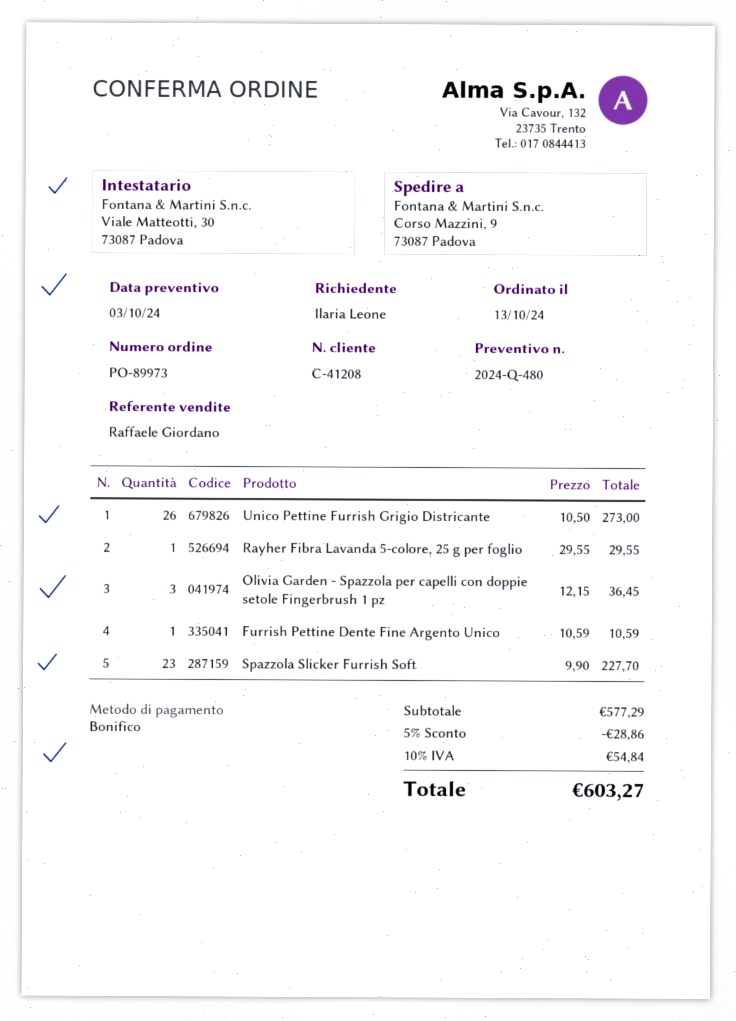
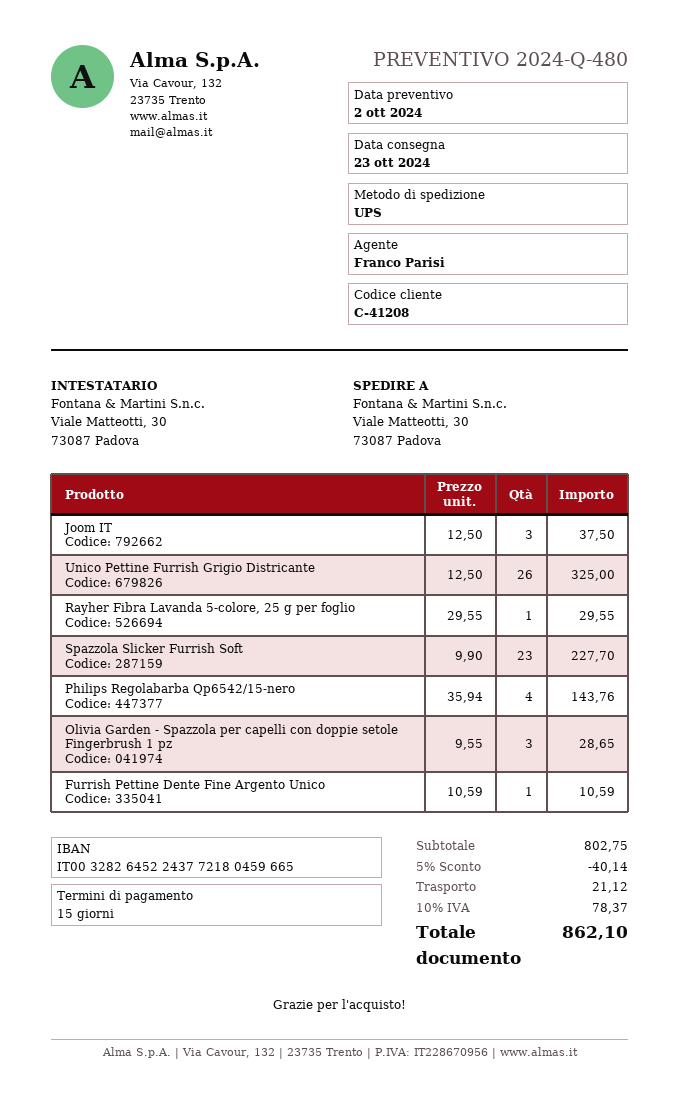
quote date: 2024-10-03 -> 2024-10-02
sales rep: Raffaele Giordano -> Franco Parisi
ship to: Corso Mazzini, 9, 73087 Padova -> Viale Matteotti, 30, 73087 Padova
Unico Pettine Furrish Grigio Districante: 26 x 10.50 = 273.00 -> 26 x 12.50 = 325.00
Olivia Garden - Spazzola per capelli con doppie setole Fingerbrush 1 pz: 3 x 12.15 = 36.45 -> 3 x 9.55 = 28.65
Joom IT: none -> 3 x 12.50 = 37.50
Philips Regolabarba Qp6542/15-nero: none -> 4 x 35.94 = 143.76
subtotal: 577.29 -> 802.75
discount: 5% = 28.86 -> 5% = 40.14
shipping: none -> 21.12
tax: 10% = 54.84 -> 10% = 78.37
total: 603.27 -> 862.10

